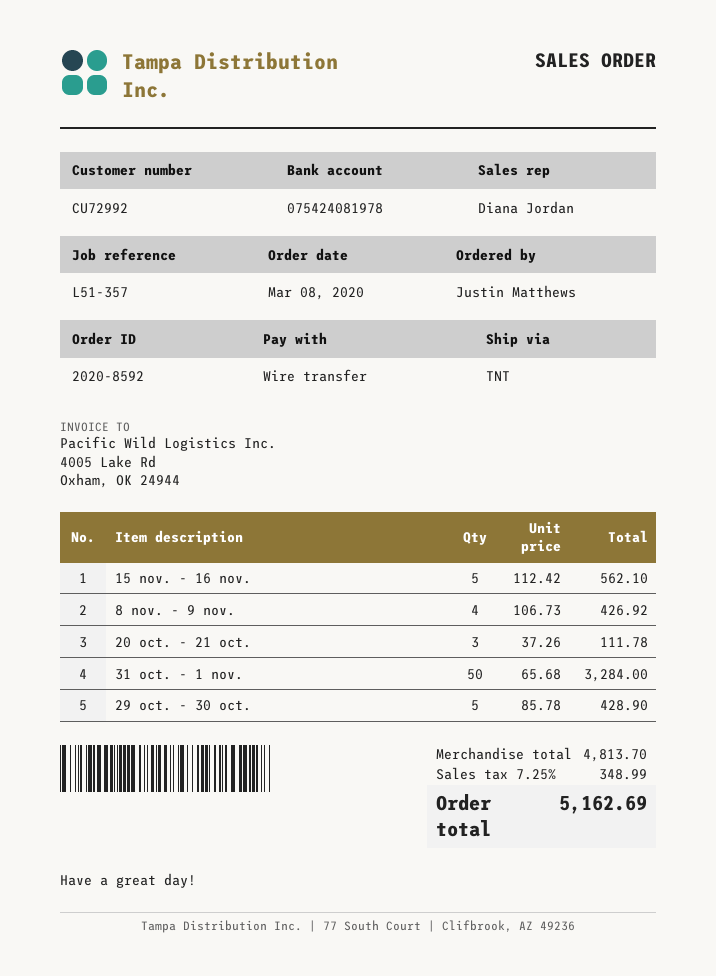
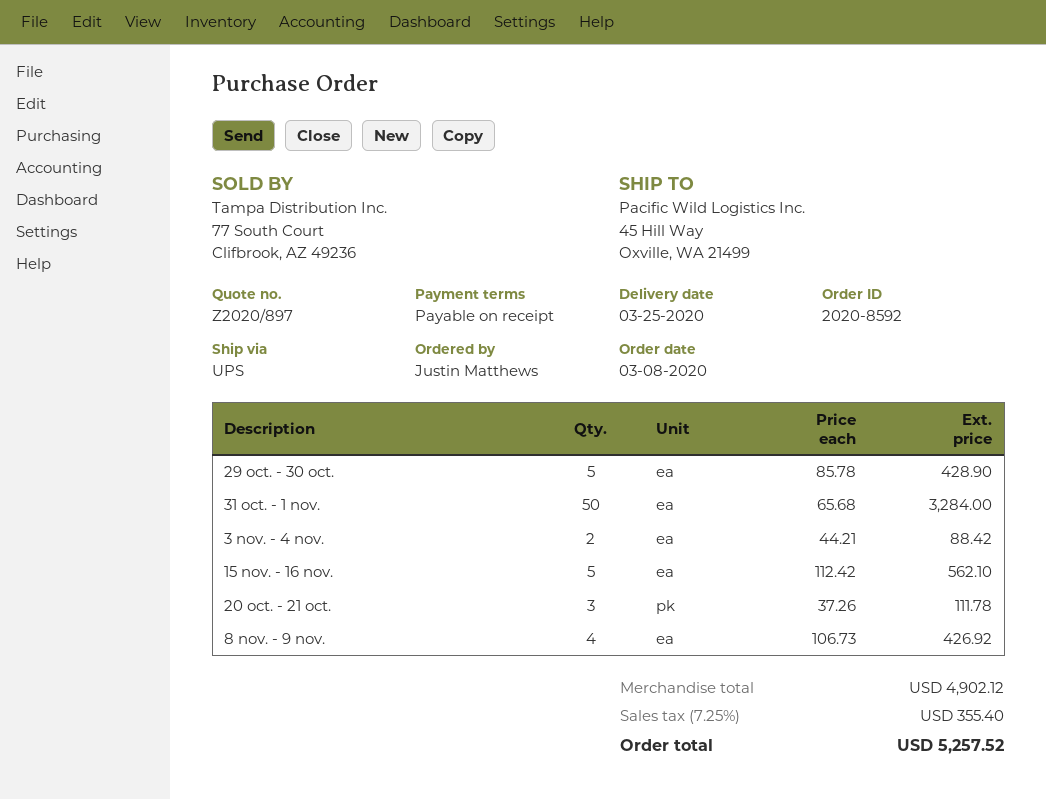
shipping method: TNT -> UPS
3 nov. - 4 nov.: none -> 2 x 44.21 = 88.42
subtotal: 4813.70 -> 4902.12
tax: 7.25% = 348.99 -> 7.25% = 355.40
total: 5162.69 -> 5257.52

